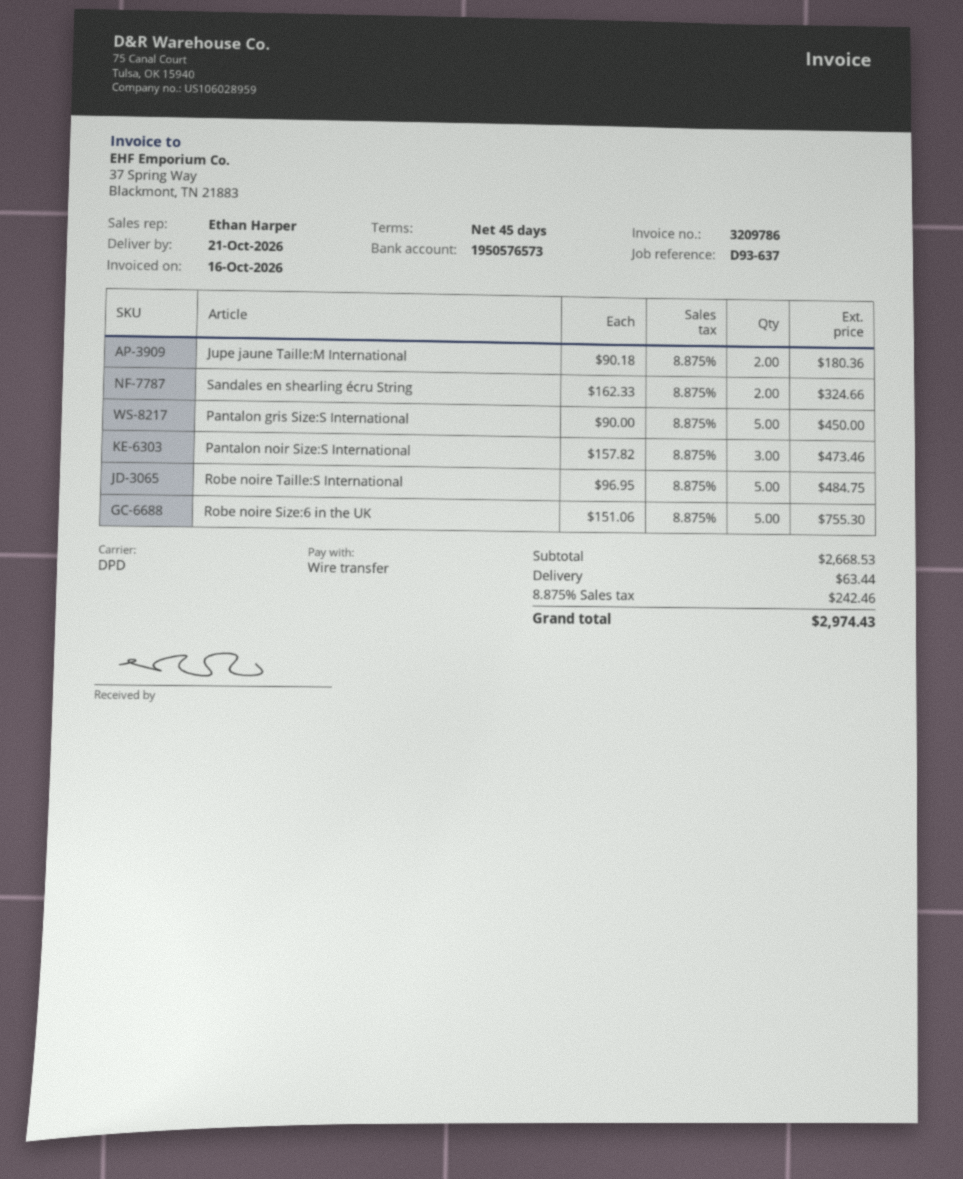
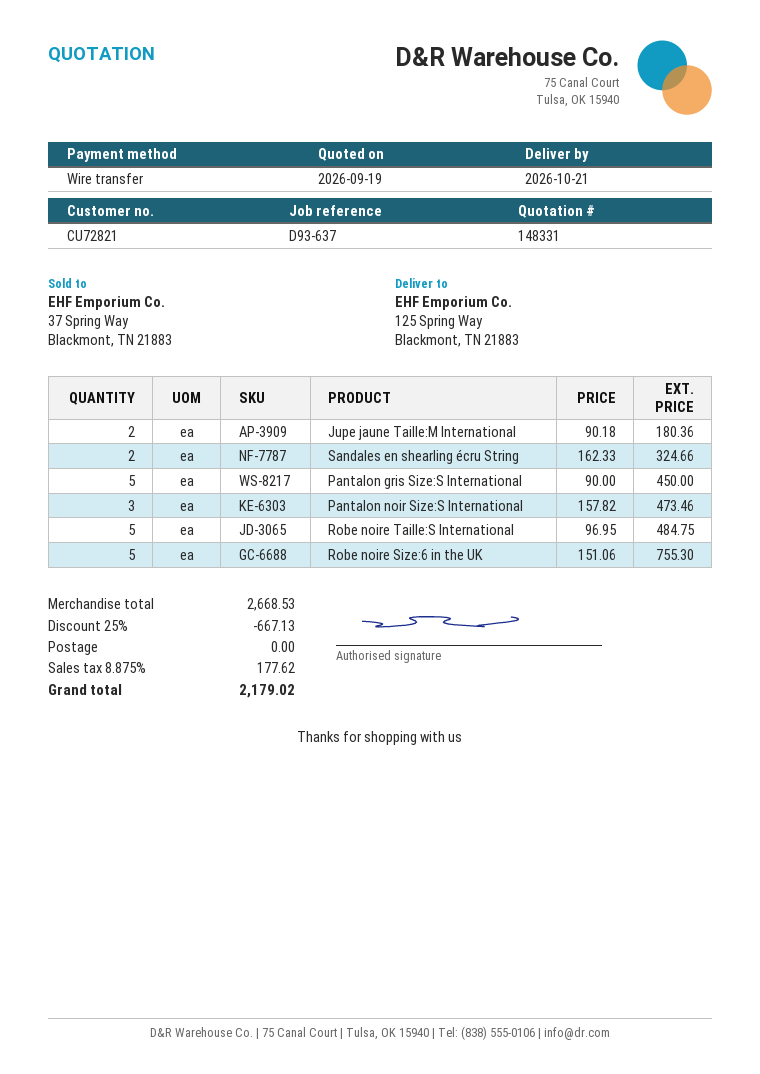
discount: none -> 25% = 667.13
shipping: 63.44 -> 0.00
tax: 8.875% = 242.46 -> 8.875% = 177.62
total: 2974.43 -> 2179.02

